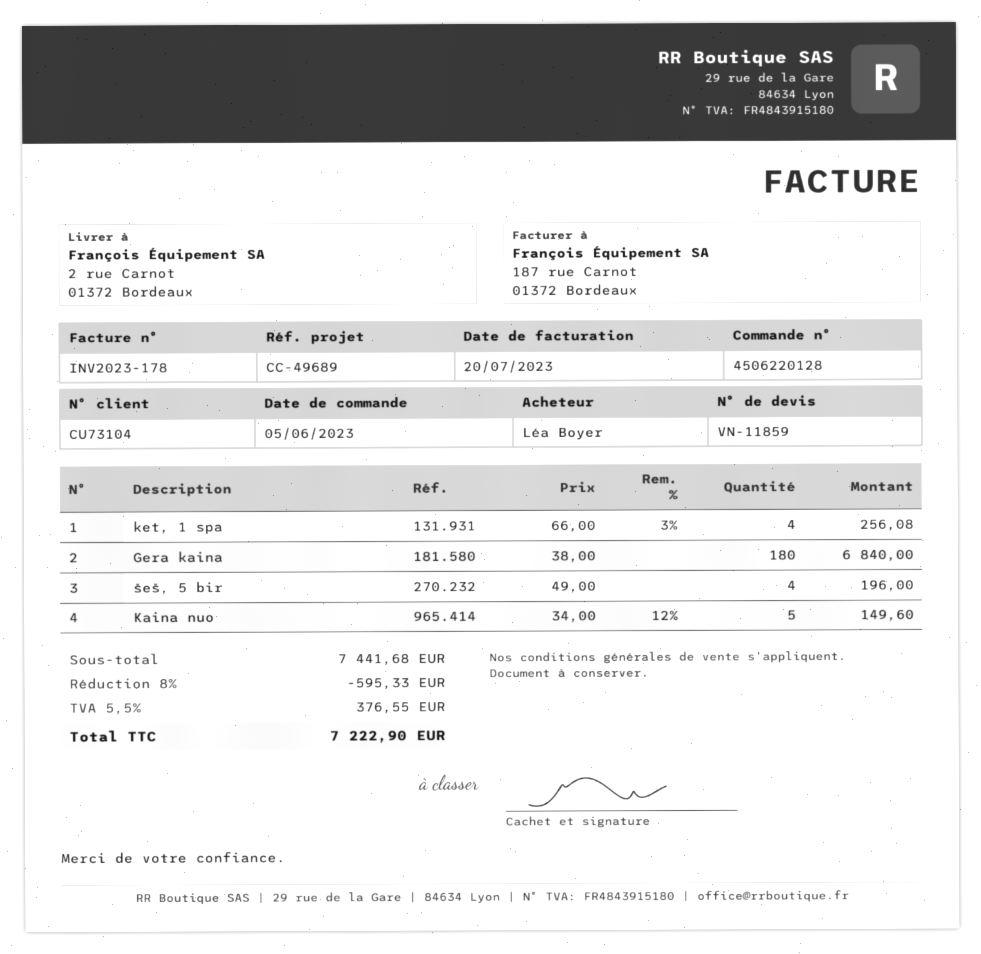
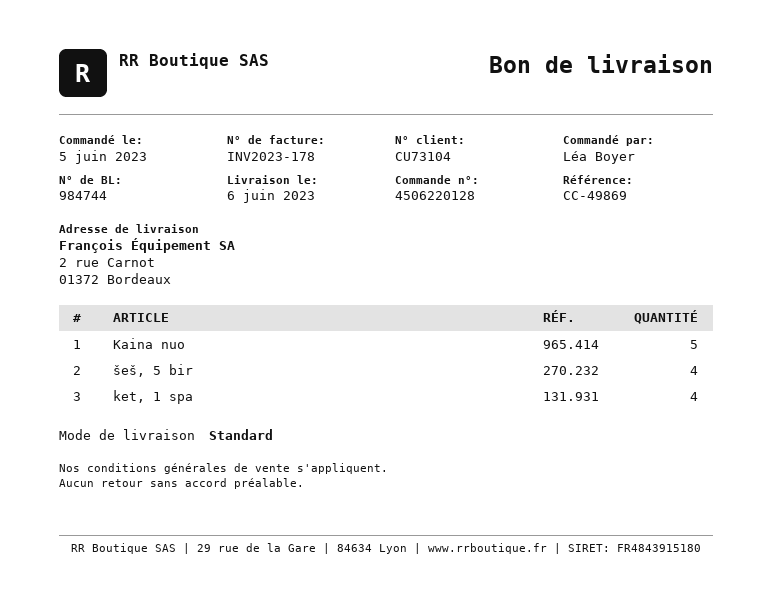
reference: CC-49689 -> CC-49869
Gera kaina: 180 -> none

